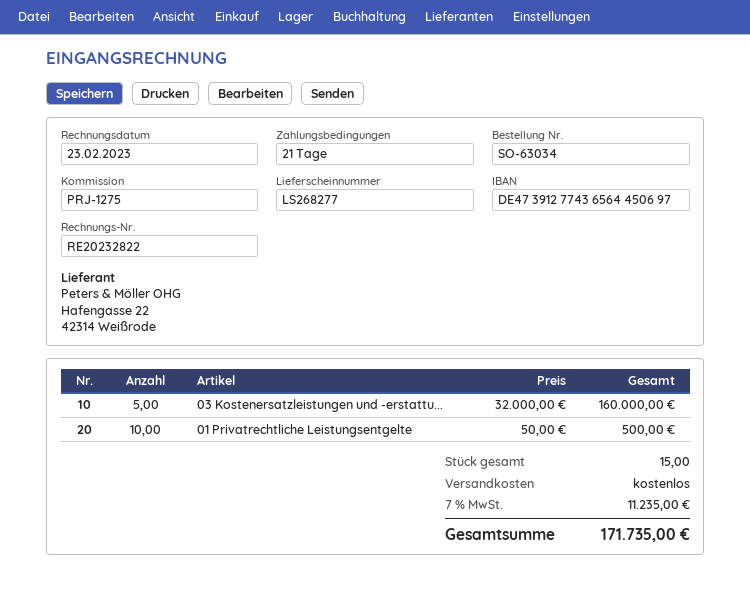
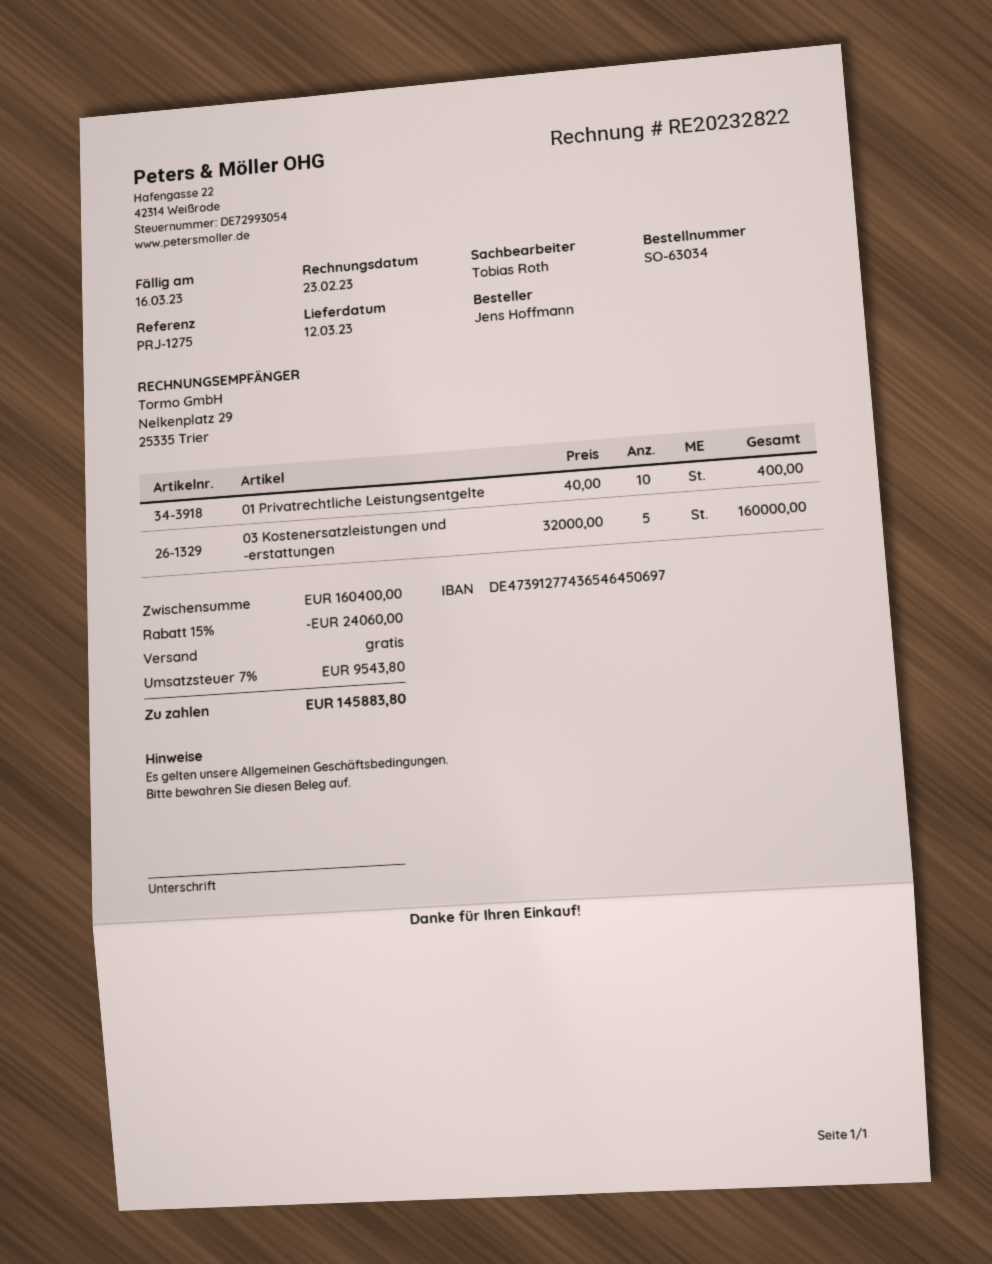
bank account: DE47391277436564450697 -> DE47391277436546450697
01 Privatrechtliche Leistungsentgelte: 10 x 50.00 = 500.00 -> 10 x 40.00 = 400.00
discount: none -> 15% = 24060.00
tax: 7% = 11235.00 -> 7% = 9543.80
total: 171735.00 -> 145883.80

